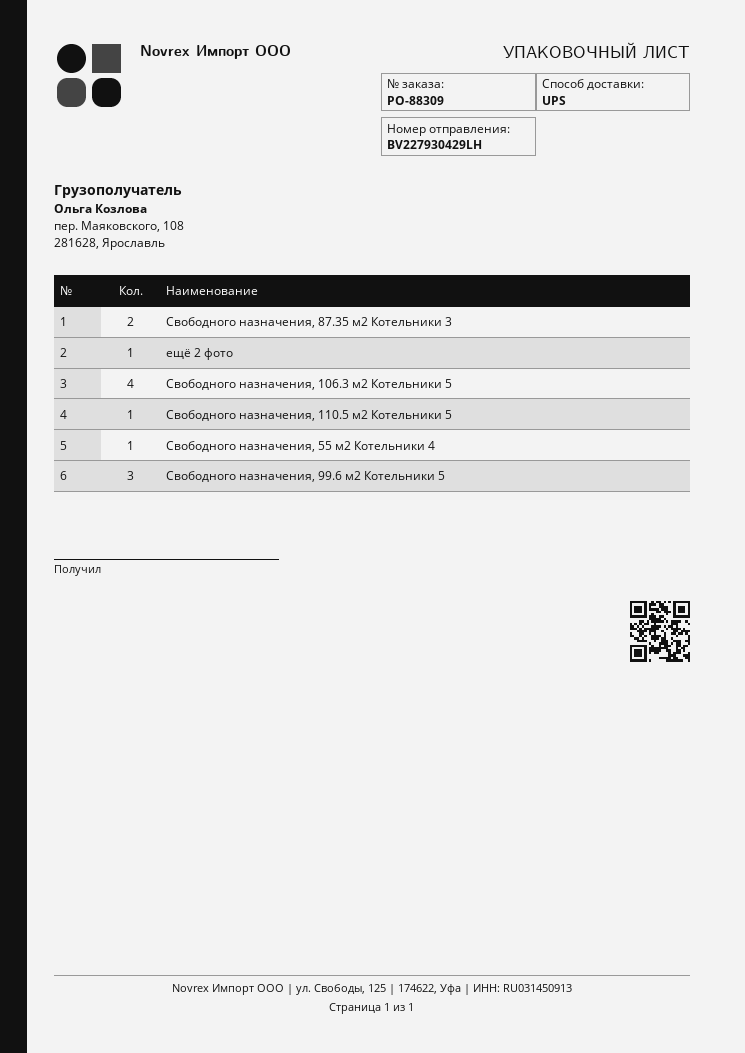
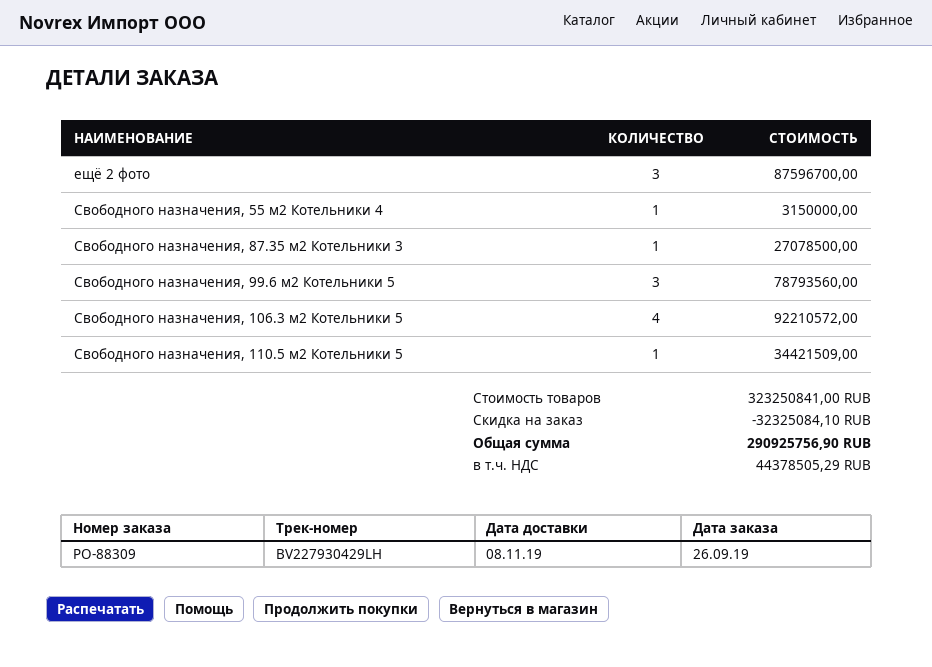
Свободного назначения, 87.35 м2 Котельники 3: 2 -> 1
ещё 2 фото: 1 -> 3

